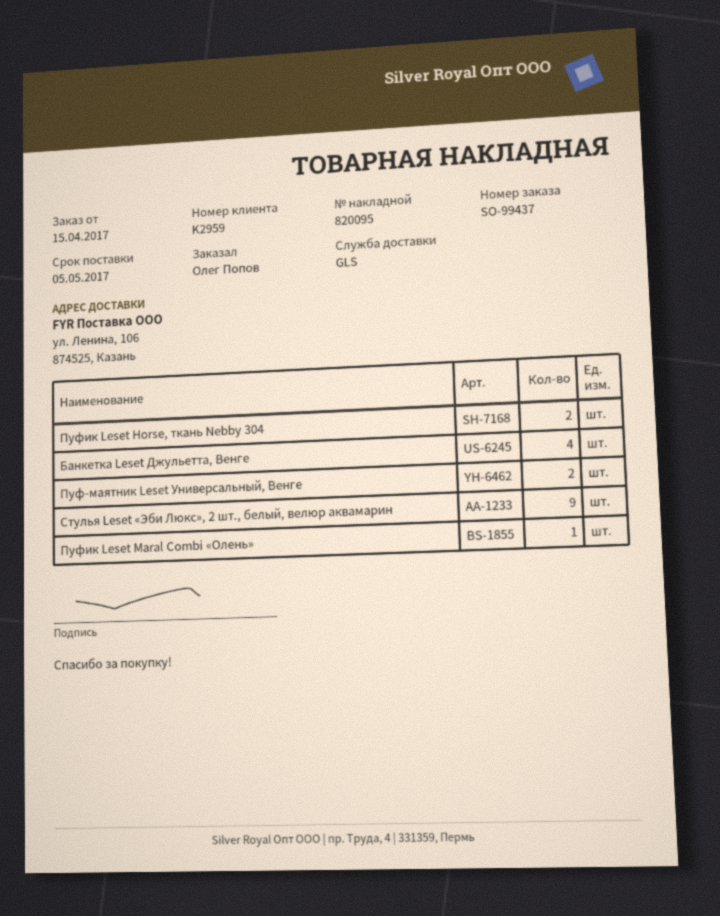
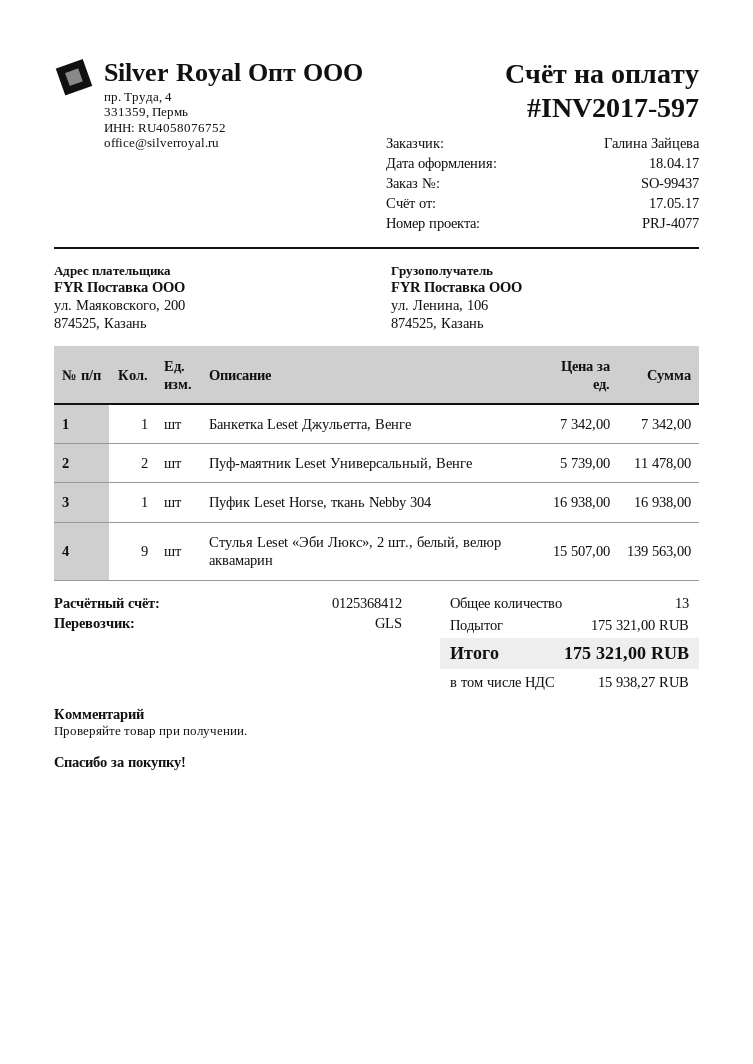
order date: 2017-04-15 -> 2017-04-18
ordered by: Олег Попов -> Галина Зайцева
Пуфик Leset Horse, ткань Nebby 304: 2 -> 1
Банкетка Leset Джульетта, Венге: 4 -> 1
Пуфик Leset Maral Combi «Олень»: 1 -> none

